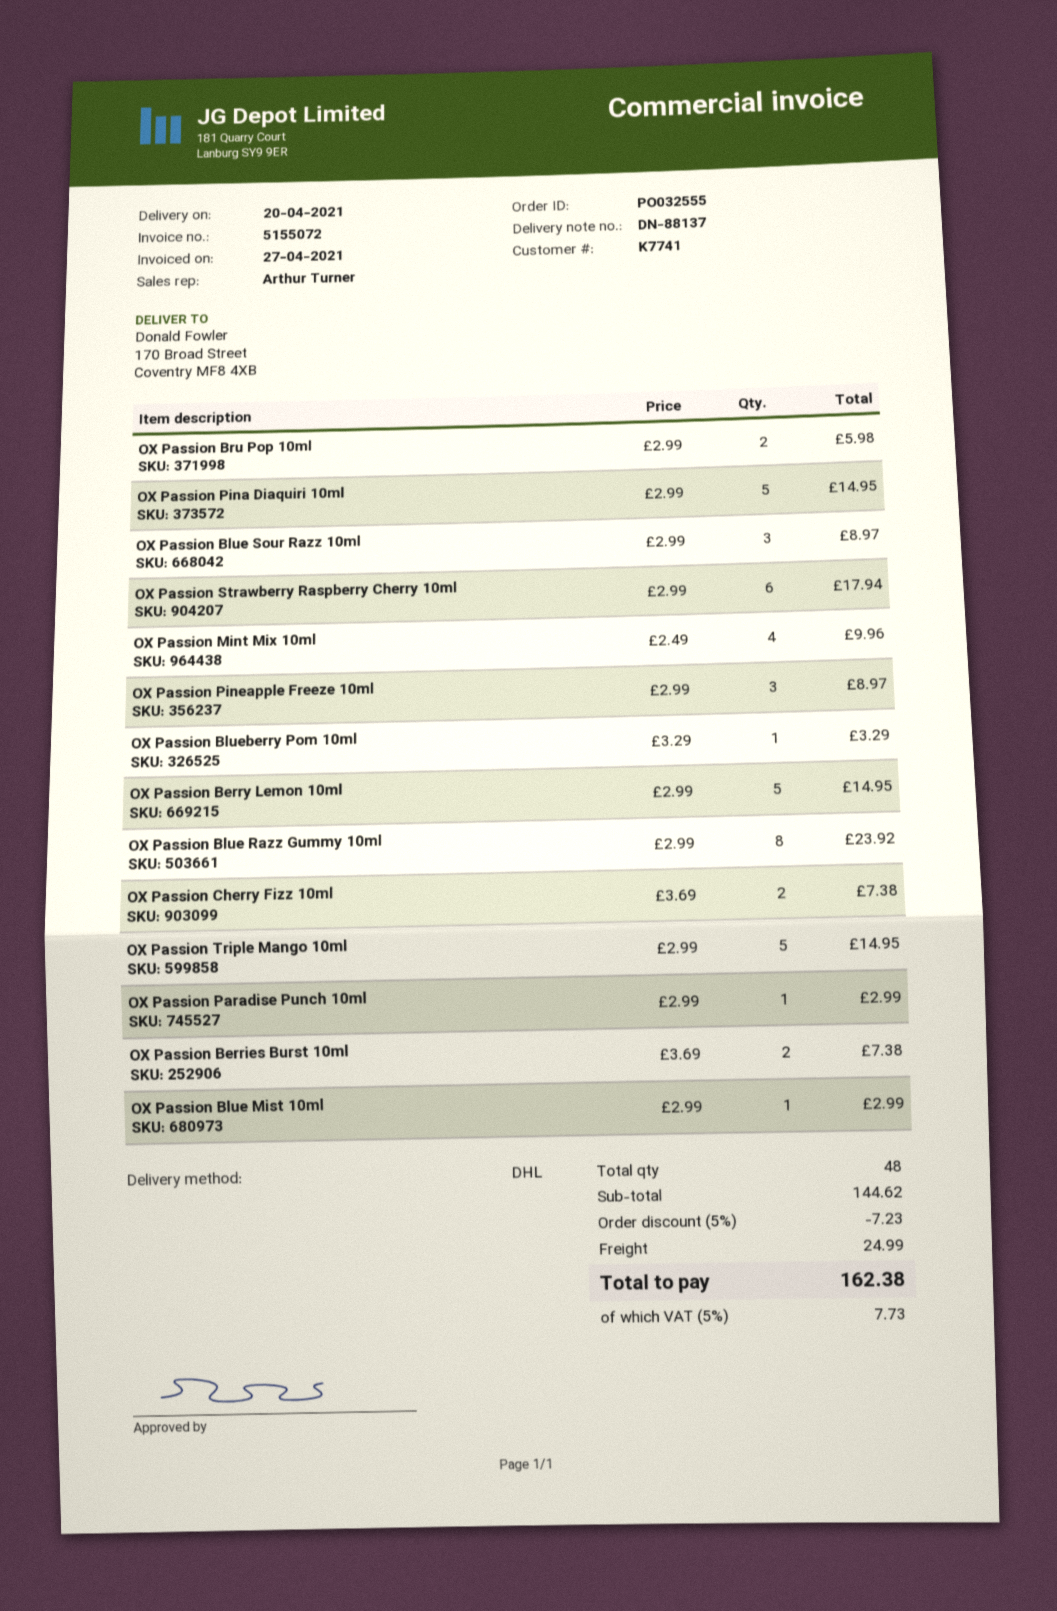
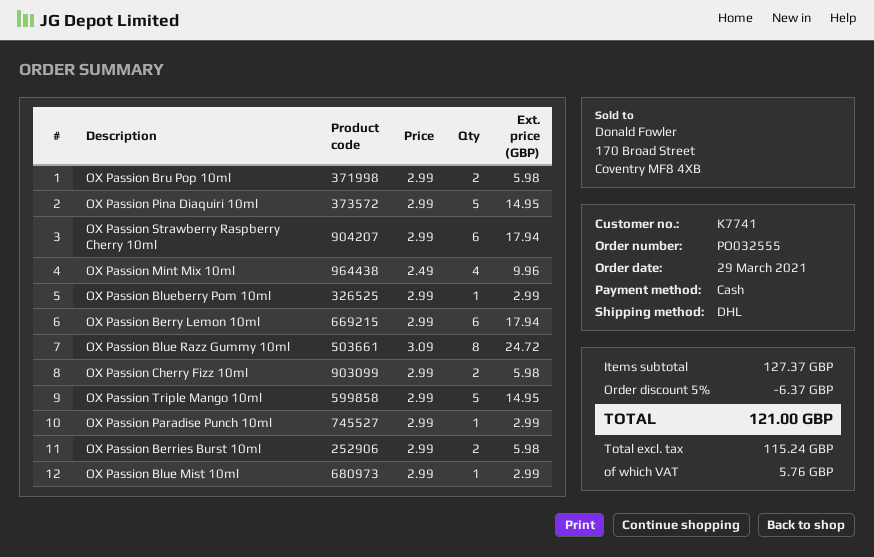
OX Passion Blue Sour Razz 10ml: 3 x 2.99 = 8.97 -> none
OX Passion Pineapple Freeze 10ml: 3 x 2.99 = 8.97 -> none
OX Passion Blueberry Pom 10ml: 1 x 3.29 = 3.29 -> 1 x 2.99 = 2.99
OX Passion Berry Lemon 10ml: 5 x 2.99 = 14.95 -> 6 x 2.99 = 17.94
OX Passion Blue Razz Gummy 10ml: 8 x 2.99 = 23.92 -> 8 x 3.09 = 24.72
OX Passion Cherry Fizz 10ml: 2 x 3.69 = 7.38 -> 2 x 2.99 = 5.98
OX Passion Berries Burst 10ml: 2 x 3.69 = 7.38 -> 2 x 2.99 = 5.98
subtotal: 144.62 -> 127.37
discount: 5% = 7.23 -> 5% = 6.37
shipping: 24.99 -> none
tax: 7.73 -> 5.76
total: 162.38 -> 121.00

